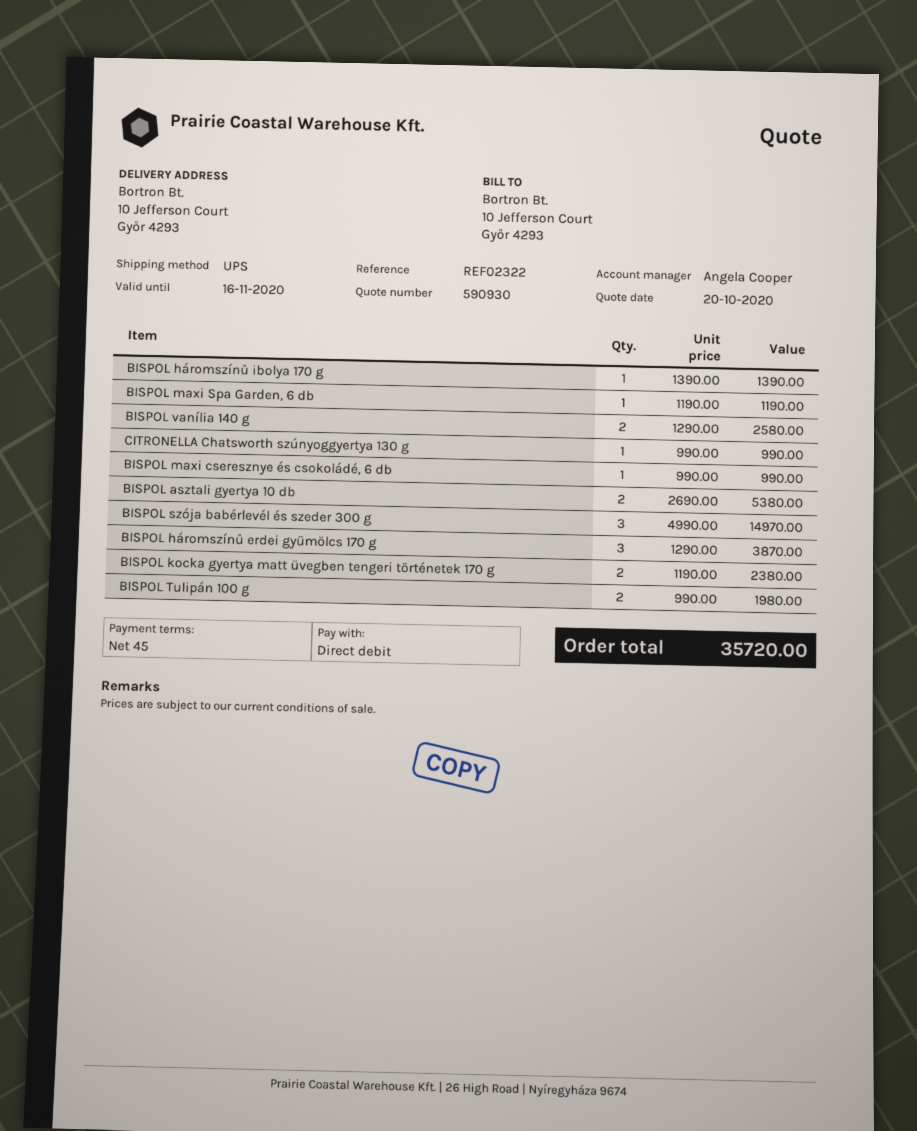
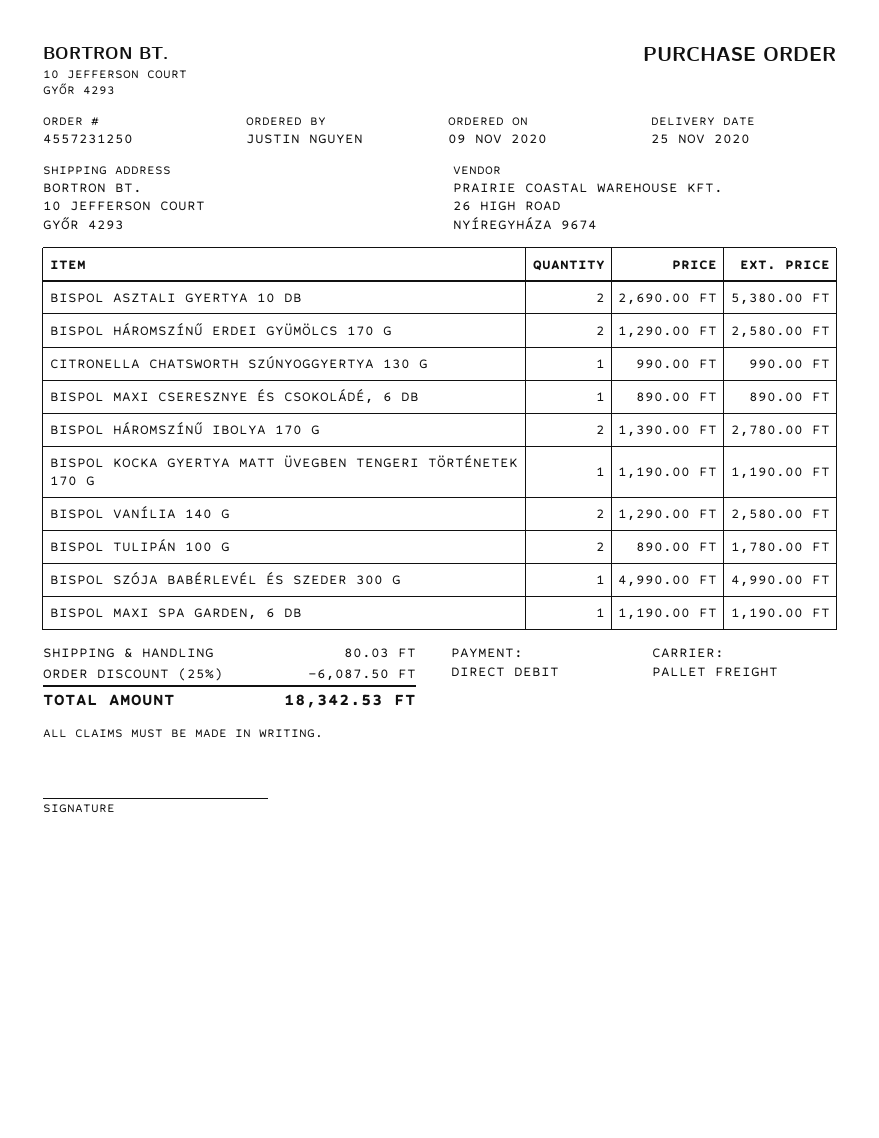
shipping method: UPS -> pallet freight
BISPOL háromszínű ibolya 170 g: 1 x 1390.00 = 1390.00 -> 2 x 1390.00 = 2780.00
BISPOL maxi cseresznye és csokoládé, 6 db: 1 x 990.00 = 990.00 -> 1 x 890.00 = 890.00
BISPOL szója babérlevél és szeder 300 g: 3 x 4990.00 = 14970.00 -> 1 x 4990.00 = 4990.00
BISPOL háromszínű erdei gyümölcs 170 g: 3 x 1290.00 = 3870.00 -> 2 x 1290.00 = 2580.00
BISPOL kocka gyertya matt üvegben tengeri történetek 170 g: 2 x 1190.00 = 2380.00 -> 1 x 1190.00 = 1190.00
BISPOL Tulipán 100 g: 2 x 990.00 = 1980.00 -> 2 x 890.00 = 1780.00
discount: none -> 25% = 6087.50
shipping: none -> 80.03
total: 35720.00 -> 18342.53

